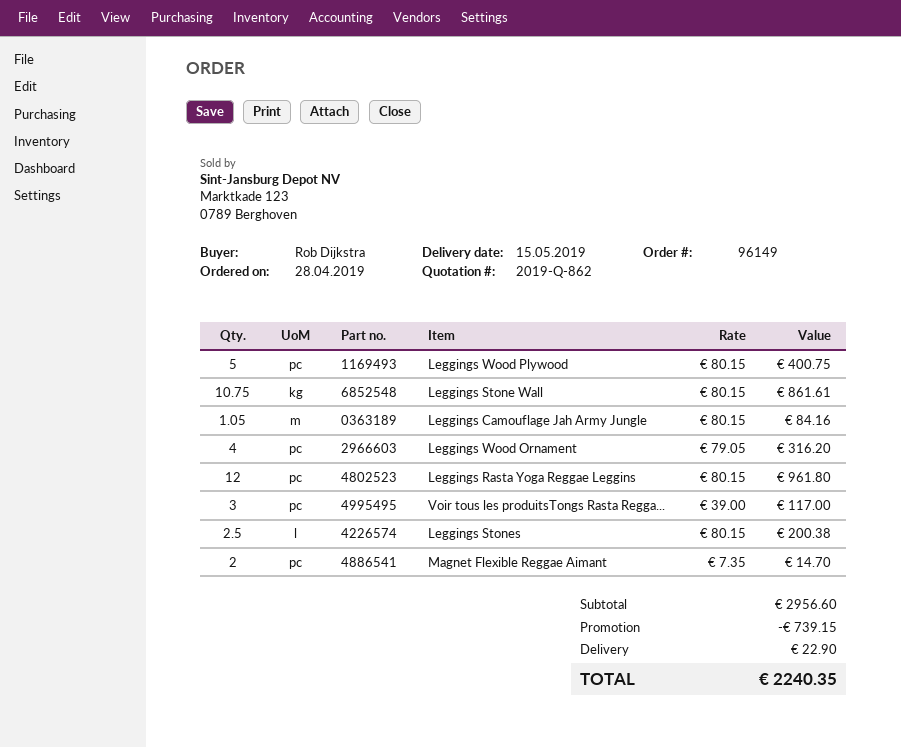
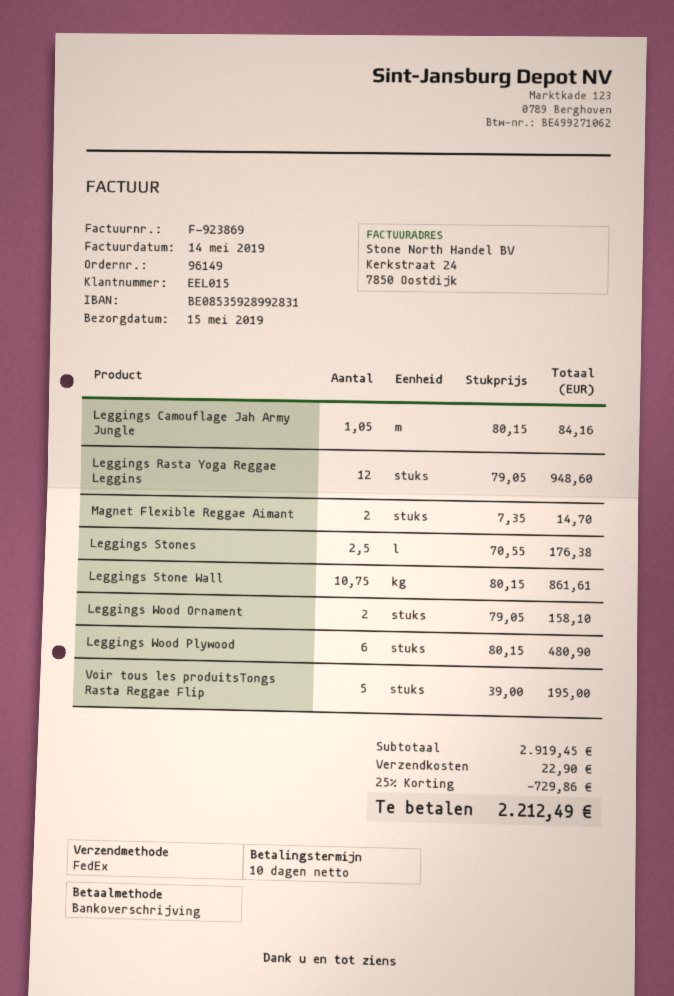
Leggings Wood Plywood: 5 x 80.15 = 400.75 -> 6 x 80.15 = 480.90
Leggings Wood Ornament: 4 x 79.05 = 316.20 -> 2 x 79.05 = 158.10
Leggings Rasta Yoga Reggae Leggins: 12 x 80.15 = 961.80 -> 12 x 79.05 = 948.60
Voir tous les produitsTongs Rasta Regga...: 3 x 39.00 = 117.00 -> 5 x 39.00 = 195.00
Leggings Stones: 2.5 x 80.15 = 200.38 -> 2.5 x 70.55 = 176.38
subtotal: 2956.60 -> 2919.45
discount: 739.15 -> 729.86
total: 2240.35 -> 2212.49

